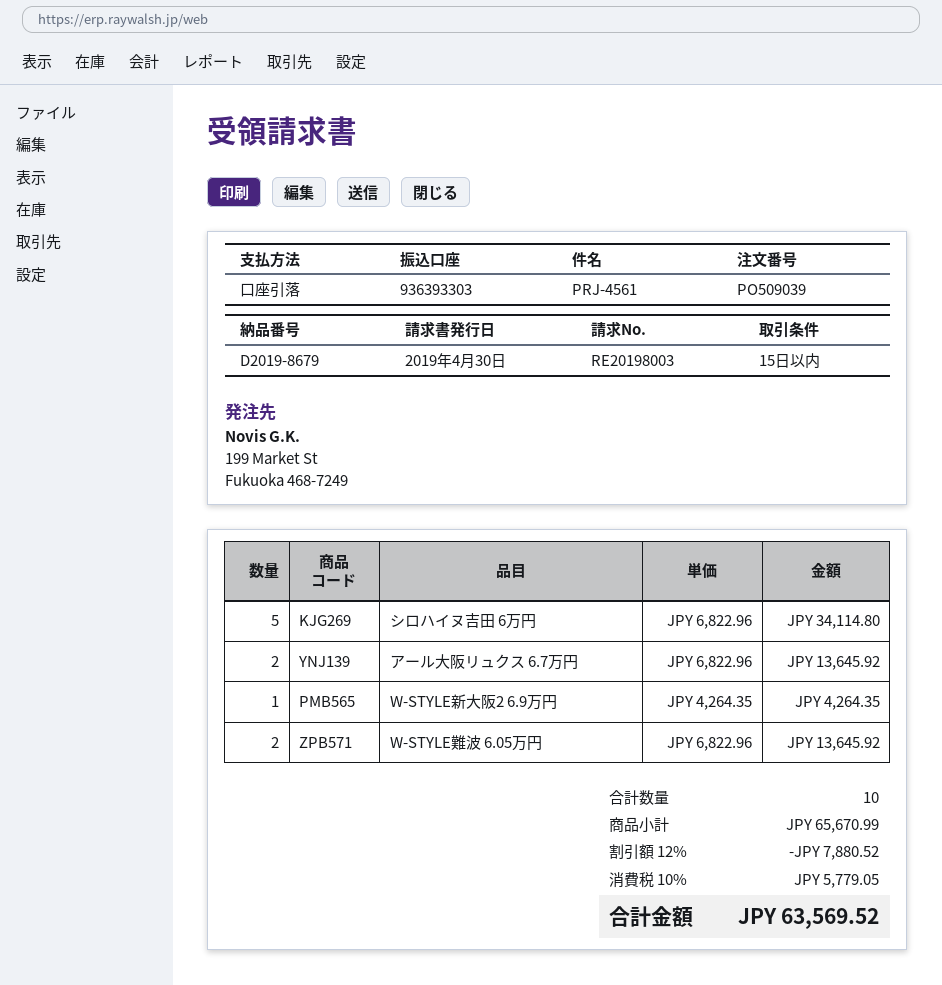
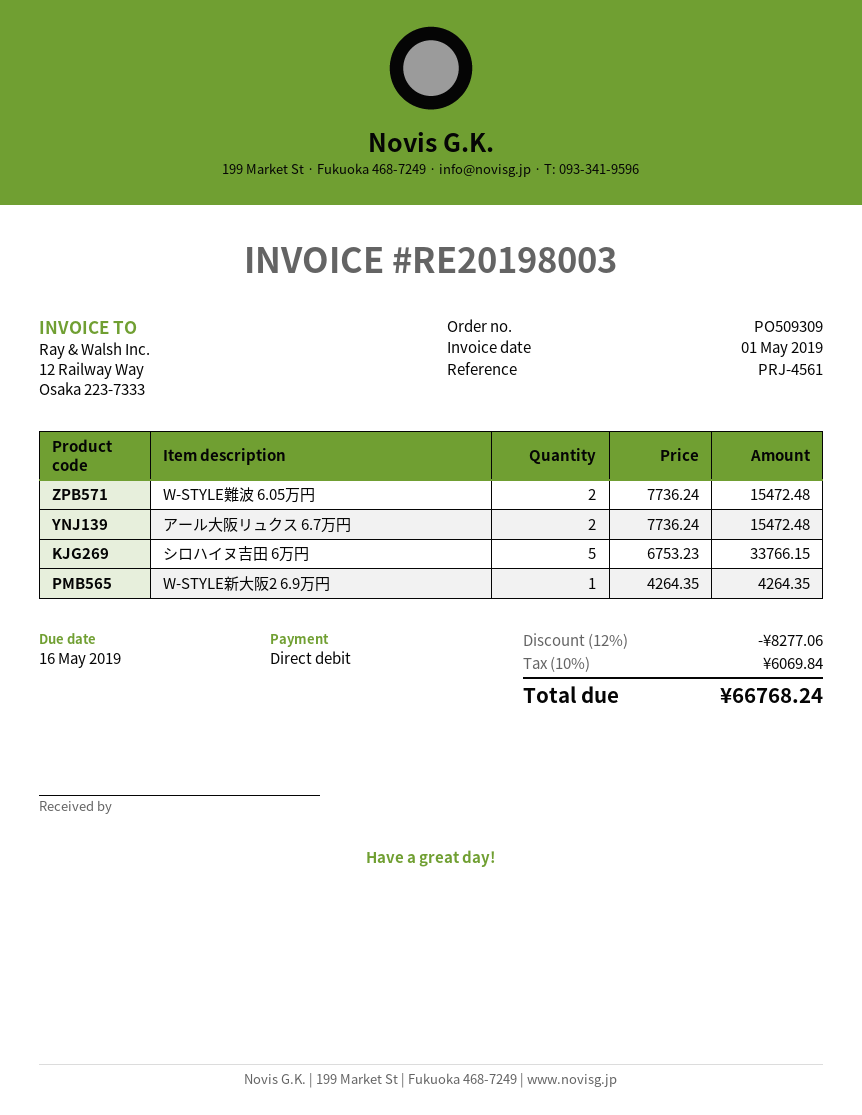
order number: PO509039 -> PO509309
invoice date: 2019-04-30 -> 2019-05-01
シロハイヌ吉田 6万円: 5 x 6822.96 = 34114.80 -> 5 x 6753.23 = 33766.15
アール大阪リュクス 6.7万円: 2 x 6822.96 = 13645.92 -> 2 x 7736.24 = 15472.48
W-STYLE難波 6.05万円: 2 x 6822.96 = 13645.92 -> 2 x 7736.24 = 15472.48
discount: 12% = 7880.52 -> 12% = 8277.06
tax: 10% = 5779.05 -> 10% = 6069.84
total: 63569.52 -> 66768.24

